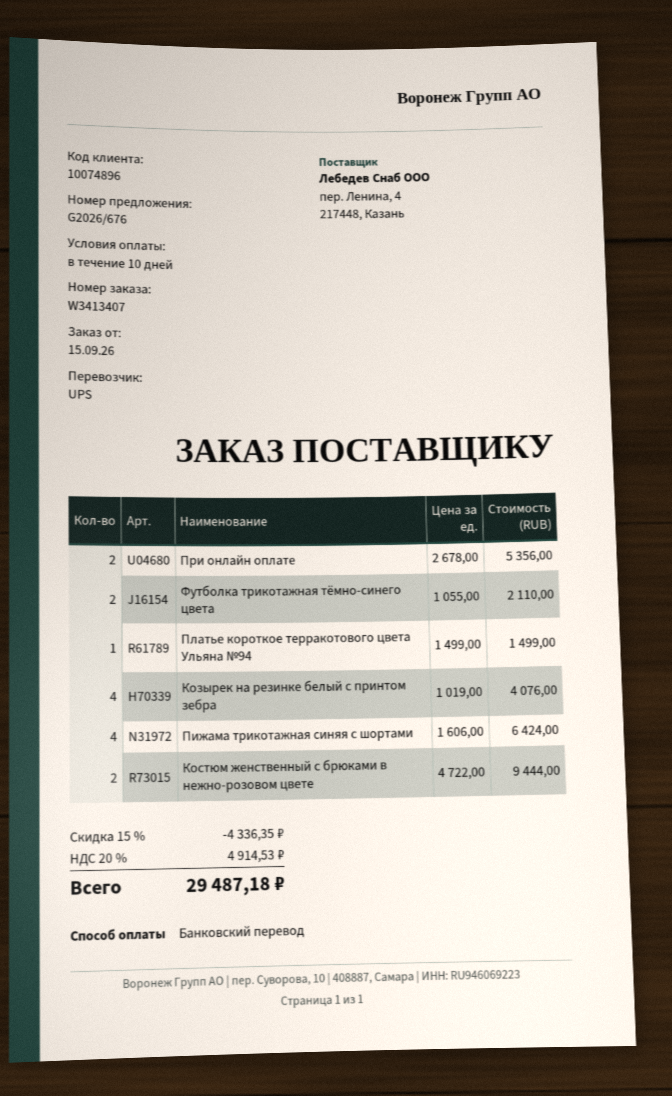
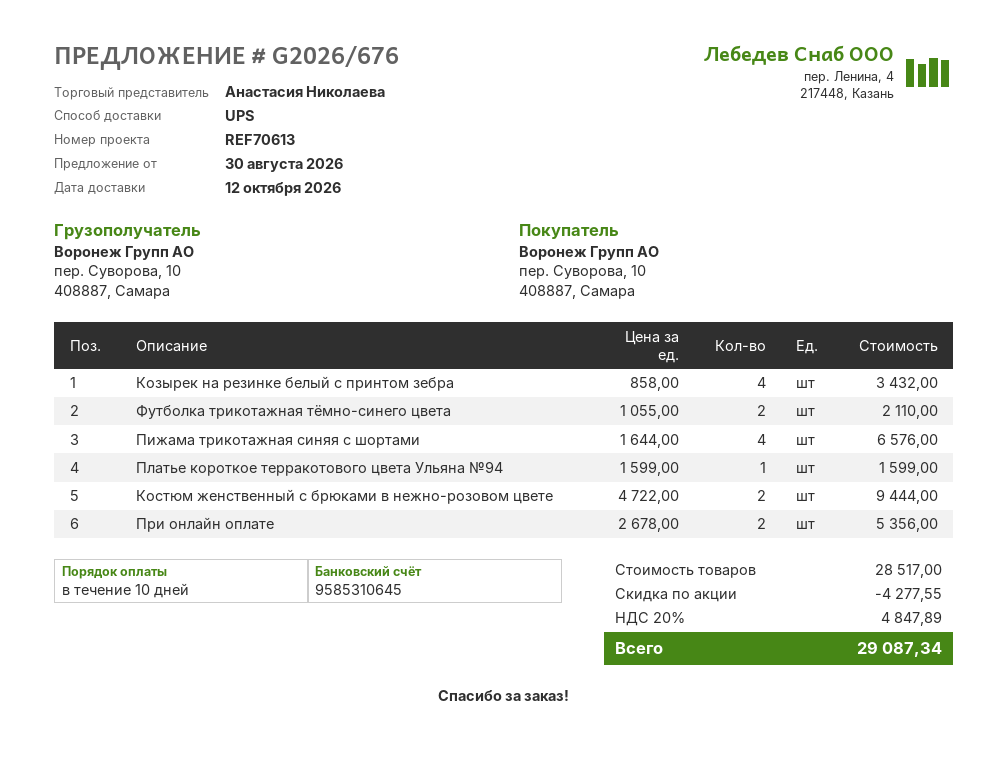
Платье короткое терракотового цвета Ульяна №94: 1 x 1499.00 = 1499.00 -> 1 x 1599.00 = 1599.00
Козырек на резинке белый с принтом зебра: 4 x 1019.00 = 4076.00 -> 4 x 858.00 = 3432.00
Пижама трикотажная синяя с шортами: 4 x 1606.00 = 6424.00 -> 4 x 1644.00 = 6576.00
discount: 4336.35 -> 4277.55
tax: 20% = 4914.53 -> 20% = 4847.89
total: 29487.18 -> 29087.34

